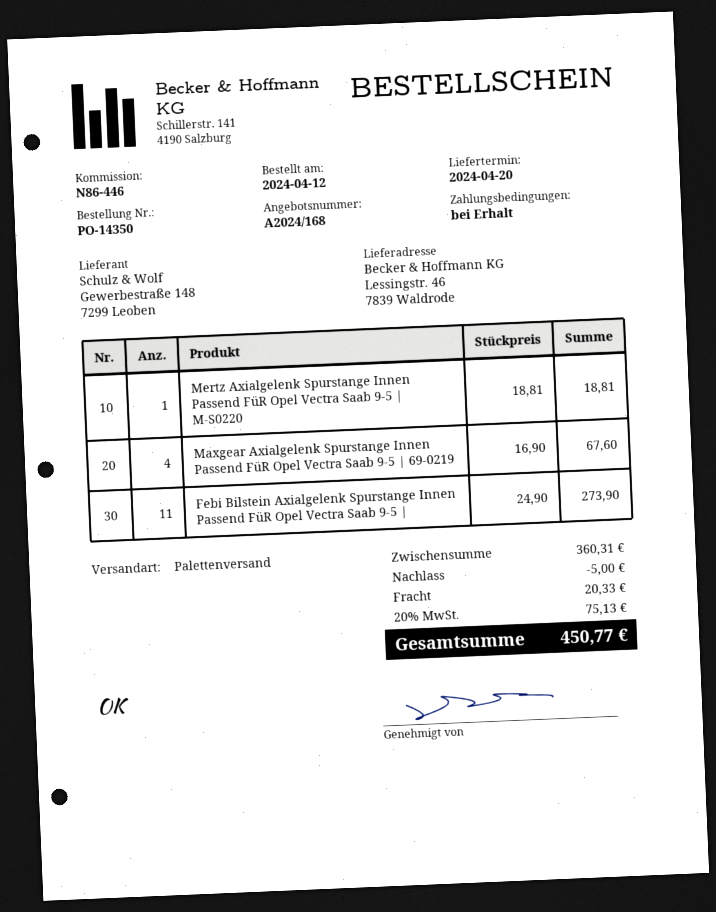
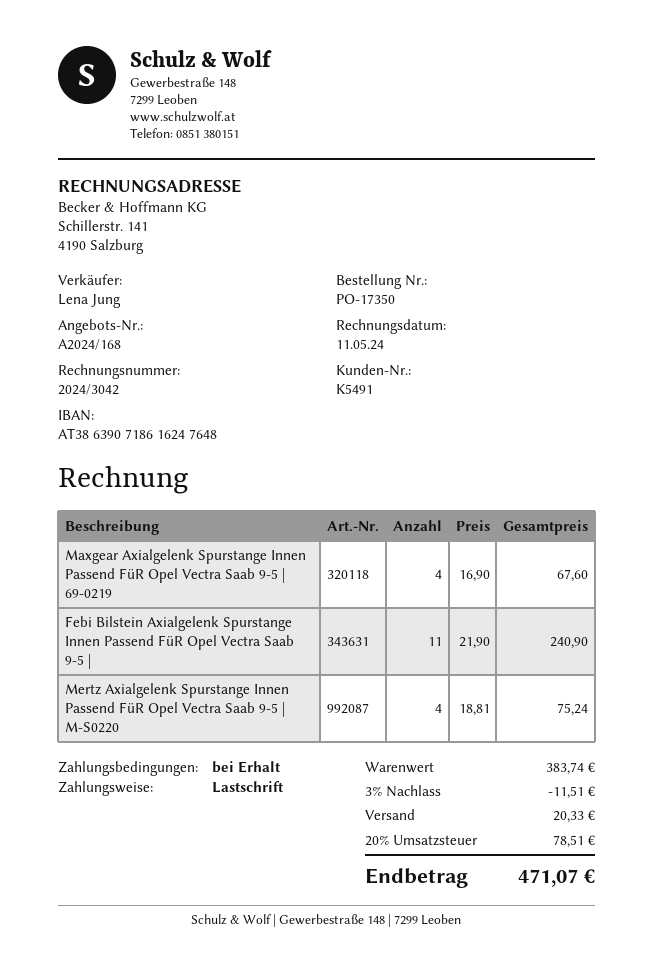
order number: PO-14350 -> PO-17350
Mertz Axialgelenk Spurstange Innen Passend FüR Opel Vectra Saab 9-5 | M-S0220: 1 x 18.81 = 18.81 -> 4 x 18.81 = 75.24
Febi Bilstein Axialgelenk Spurstange Innen Passend FüR Opel Vectra Saab 9-5 |: 11 x 24.90 = 273.90 -> 11 x 21.90 = 240.90
subtotal: 360.31 -> 383.74
discount: 5.00 -> 11.51
tax: 20% = 75.13 -> 20% = 78.51
total: 450.77 -> 471.07

